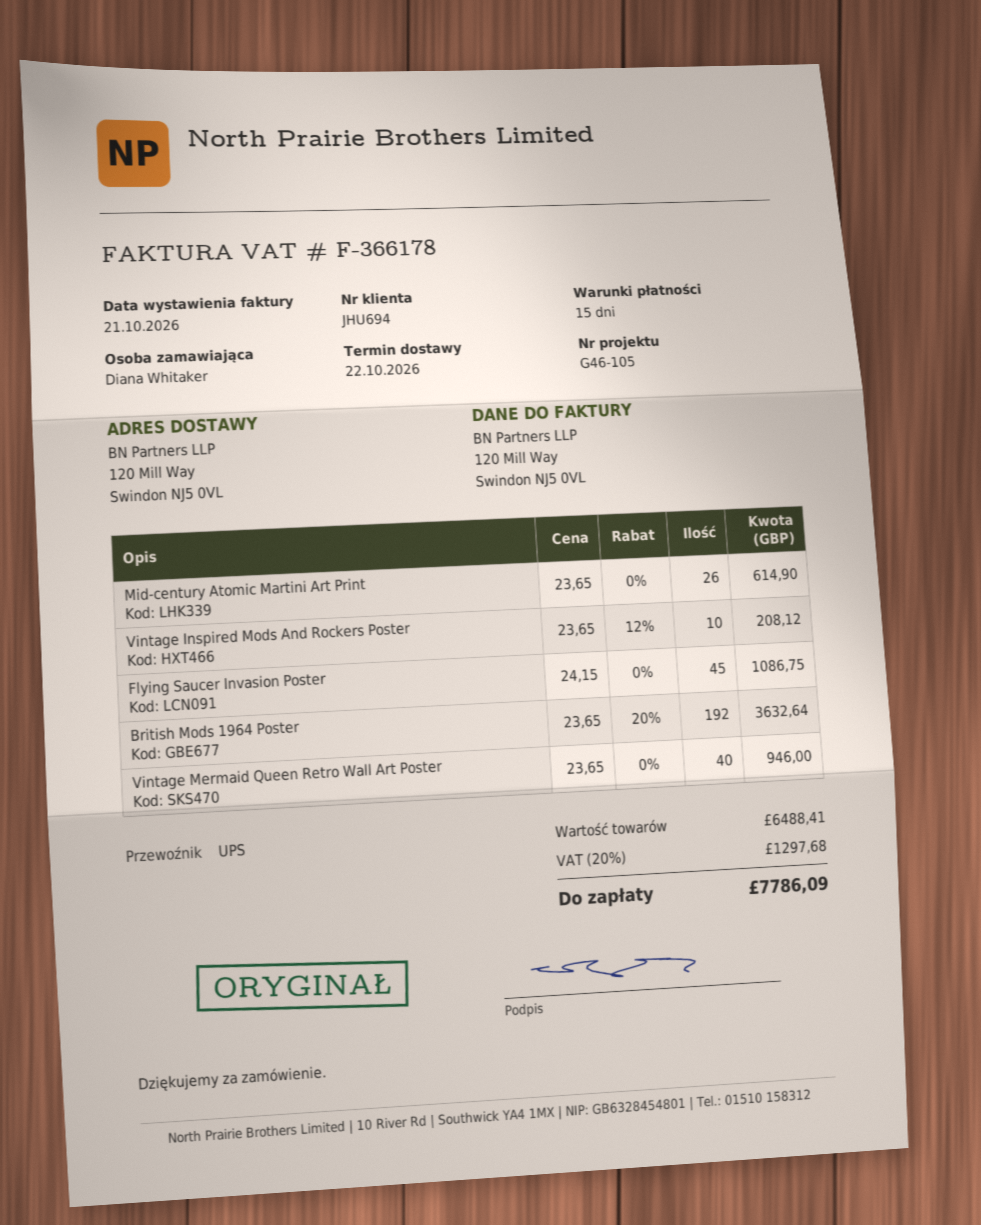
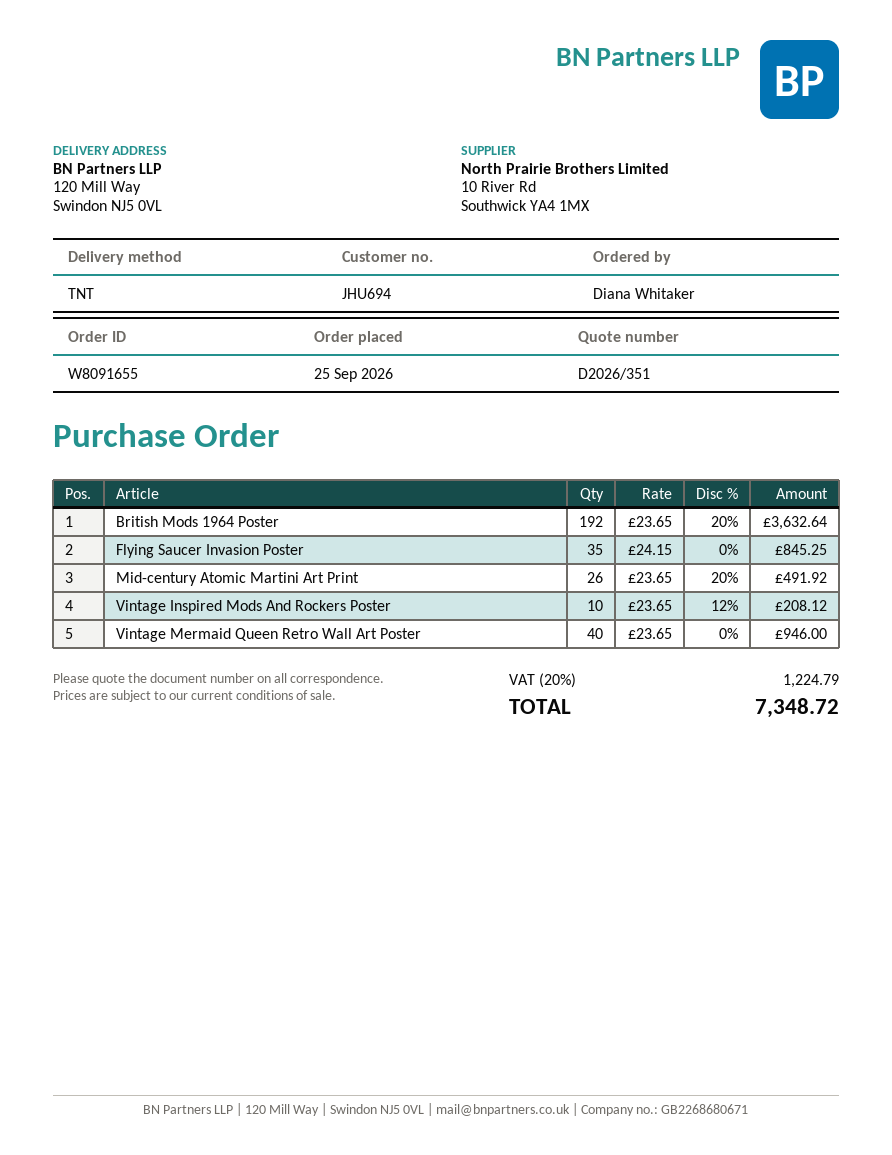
shipping method: UPS -> TNT
Mid-century Atomic Martini Art Print: 26 x 23.65 = 614.90 -> 26 x 23.65 - 20% = 491.92
Flying Saucer Invasion Poster: 45 x 24.15 = 1086.75 -> 35 x 24.15 = 845.25
tax: 20% = 1297.68 -> 20% = 1224.79
total: 7786.09 -> 7348.72

